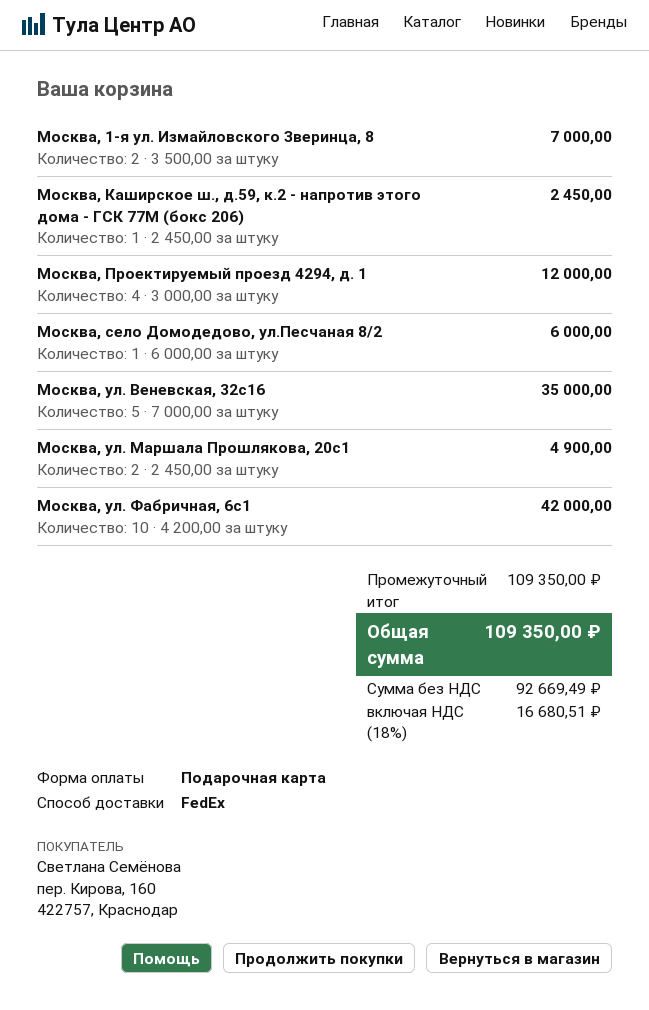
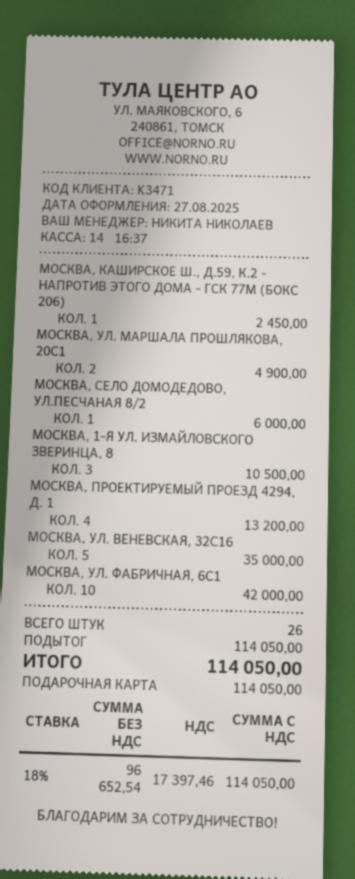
Москва, 1-я ул. Измайловского Зверинца, 8: 2 for 7000.00 -> 3 for 10500.00
Москва, Проектируемый проезд 4294, д. 1: 4 for 12000.00 -> 4 for 13200.00
subtotal: 109350.00 -> 114050.00
net: 92669.49 -> 96652.54
tax: 18% = 16680.51 -> 18% = 17397.46
total: 109350.00 -> 114050.00

